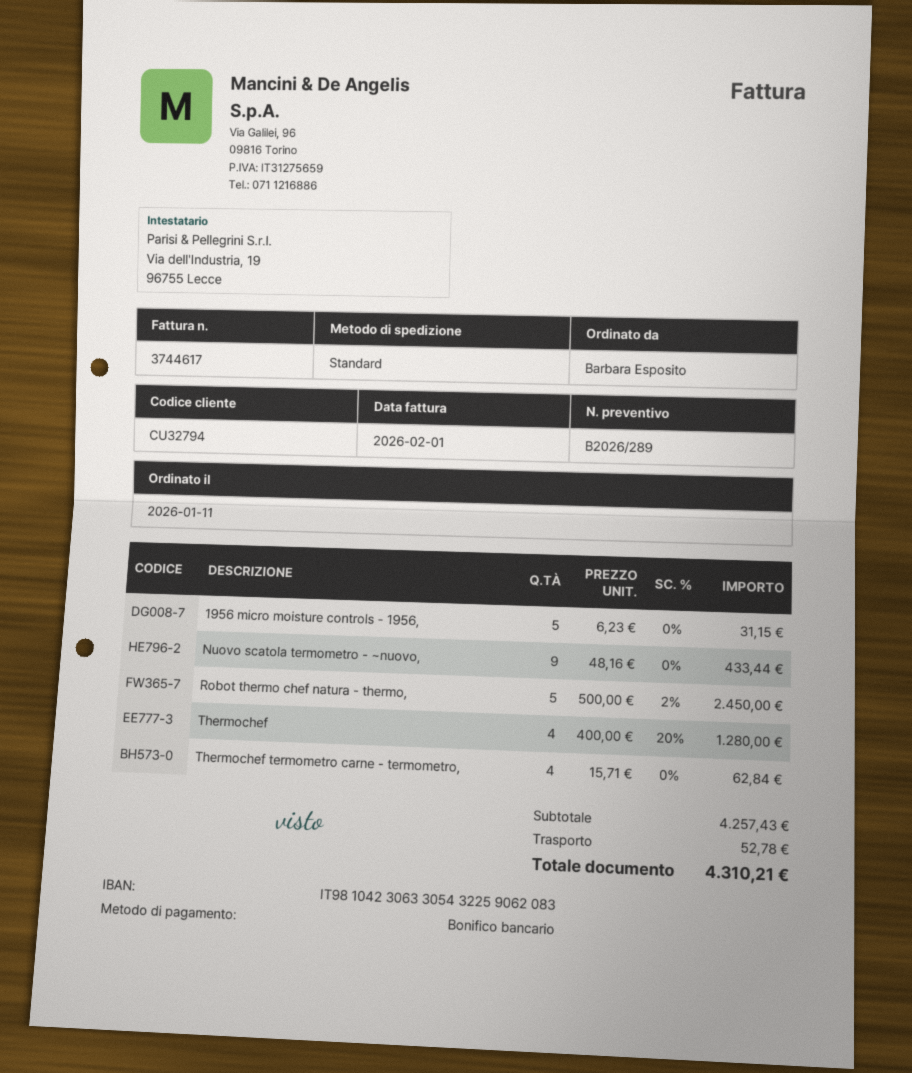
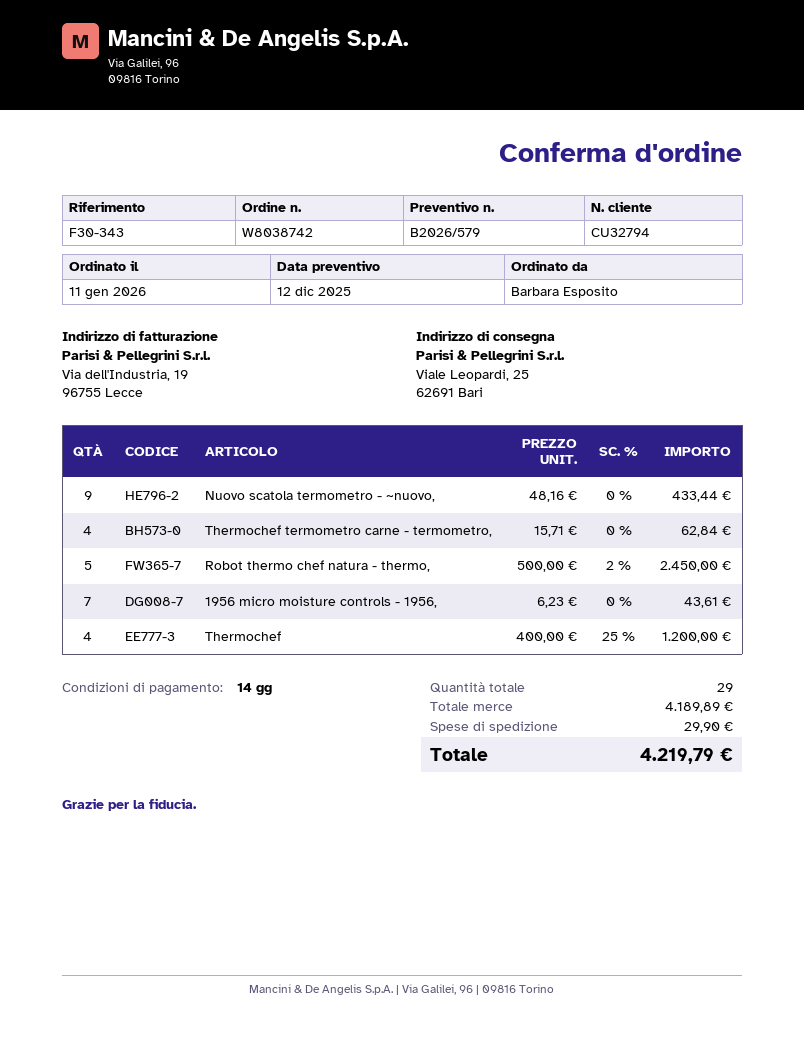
quote number: B2026/289 -> B2026/579
1956 micro moisture controls - 1956,: 5 x 6.23 = 31.15 -> 7 x 6.23 = 43.61
Thermochef: 4 x 400.00 - 20% = 1280.00 -> 4 x 400.00 - 25% = 1200.00
subtotal: 4257.43 -> 4189.89
shipping: 52.78 -> 29.90
total: 4310.21 -> 4219.79

